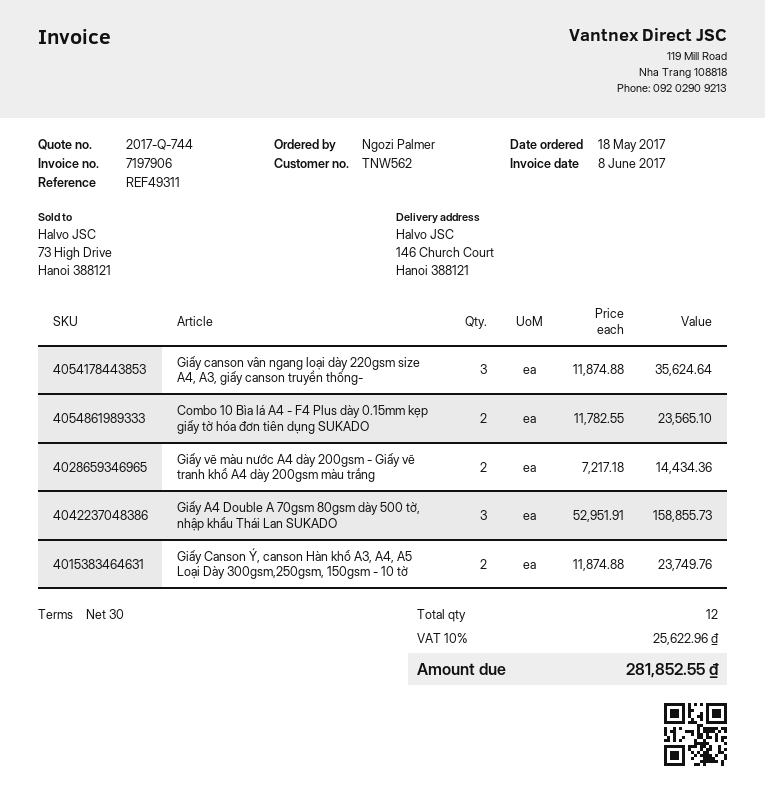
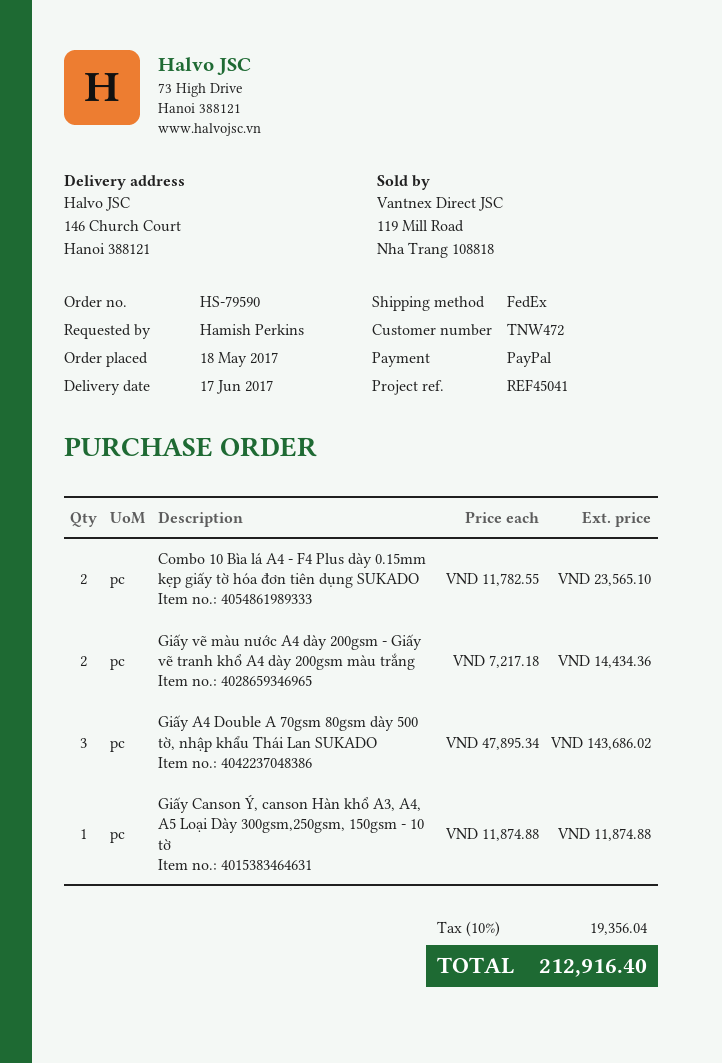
customer number: TNW562 -> TNW472
reference: REF49311 -> REF45041
ordered by: Ngozi Palmer -> Hamish Perkins
Giấy canson vân ngang loại dày 220gsm size A4, A3, giấy canson truyền thống-: 3 x 11874.88 = 35624.64 -> none
Giấy A4 Double A 70gsm 80gsm dày 500 tờ, nhập khẩu Thái Lan SUKADO: 3 x 52951.91 = 158855.73 -> 3 x 47895.34 = 143686.02
Giấy Canson Ý, canson Hàn khổ A3, A4, A5 Loại Dày 300gsm,250gsm, 150gsm - 10 tờ: 2 x 11874.88 = 23749.76 -> 1 x 11874.88 = 11874.88
tax: 10% = 25622.96 -> 10% = 19356.04
total: 281852.55 -> 212916.40

